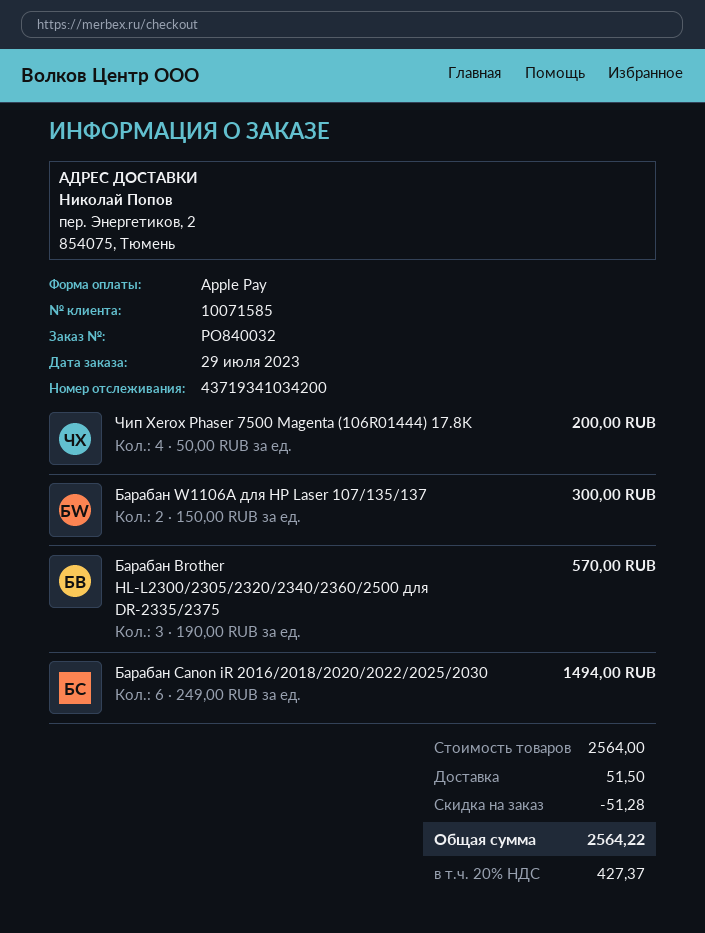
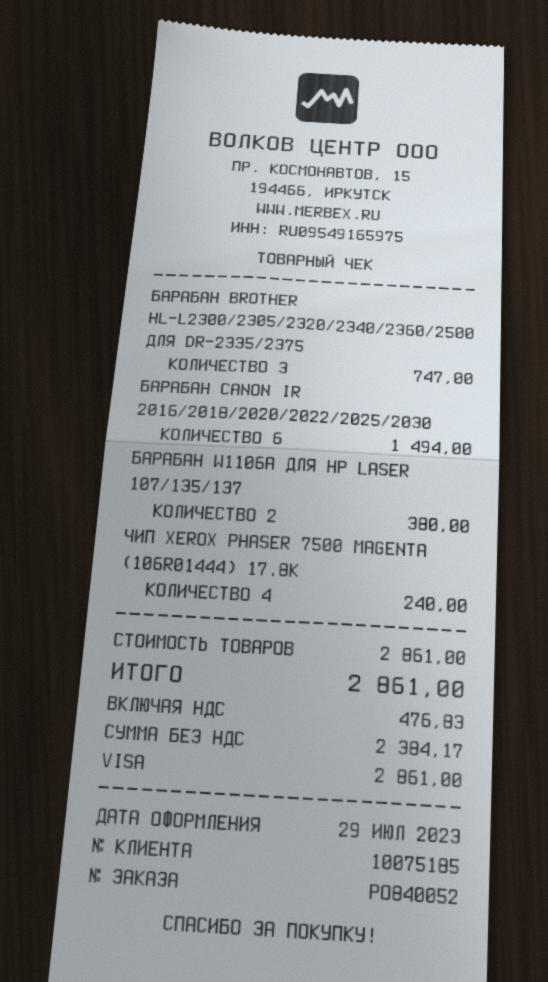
order number: PO840032 -> PO840052
customer number: 10071585 -> 10075185
payment method: Apple Pay -> Visa
Чип Xerox Phaser 7500 Magenta (106R01444) 17.8K: 4 for 200.00 -> 4 for 240.00
Барабан W1106A для HP Laser 107/135/137: 2 for 300.00 -> 2 for 380.00
Барабан Brother HL-L2300/2305/2320/2340/2360/2500 для DR-2335/2375: 3 for 570.00 -> 3 for 747.00
subtotal: 2564.00 -> 2861.00
discount: 51.28 -> none
shipping: 51.50 -> none
tax: 427.37 -> 476.83
total: 2564.22 -> 2861.00

